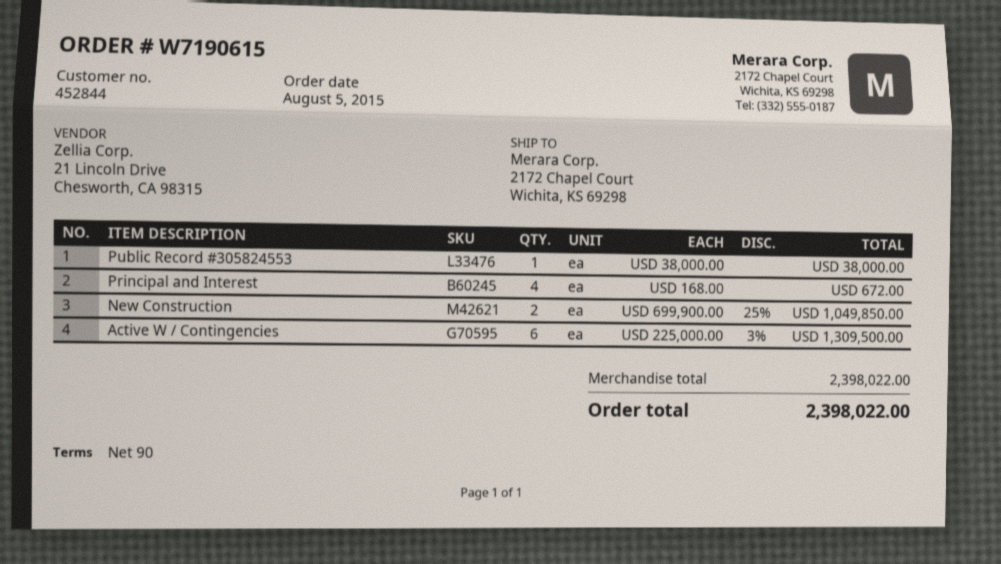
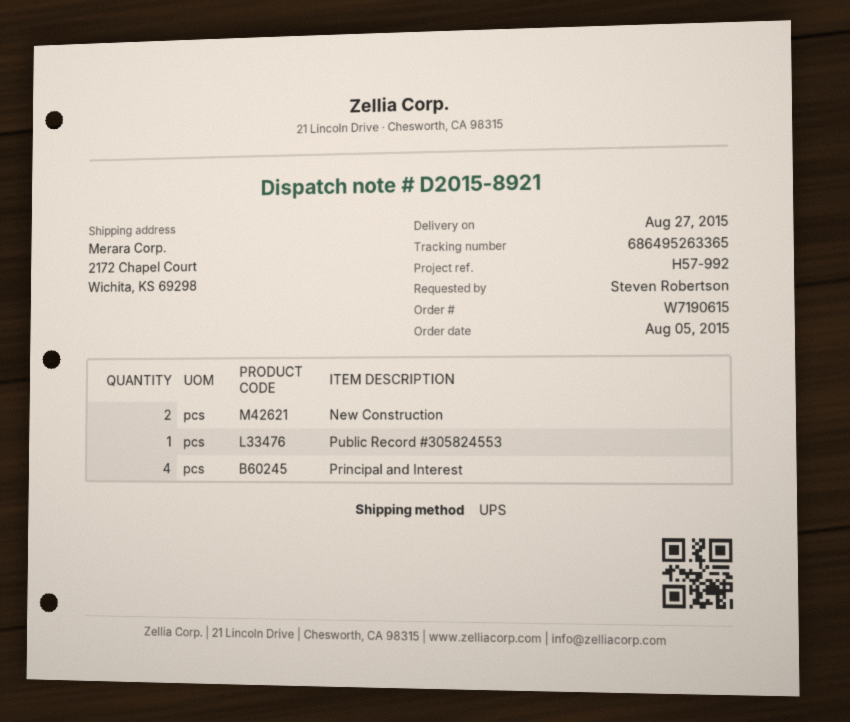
Active W / Contingencies: 6 -> none

